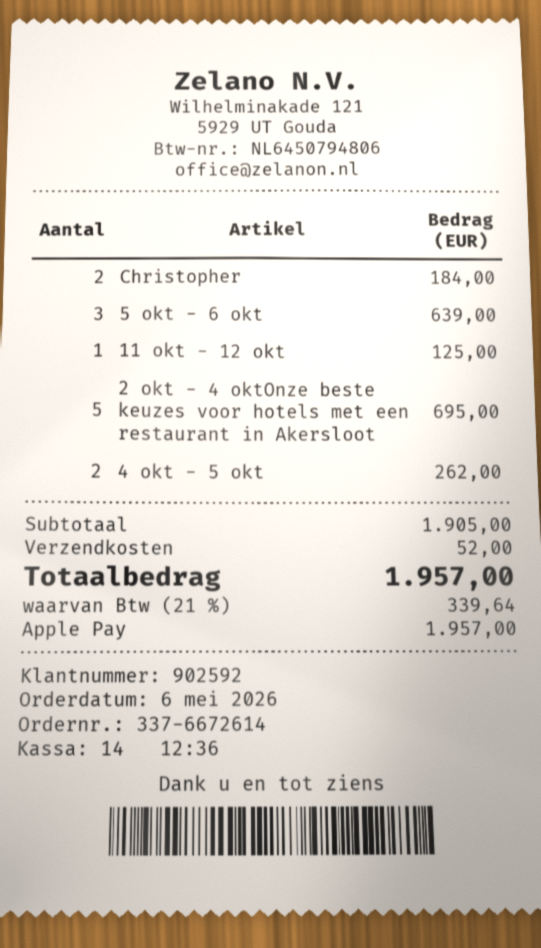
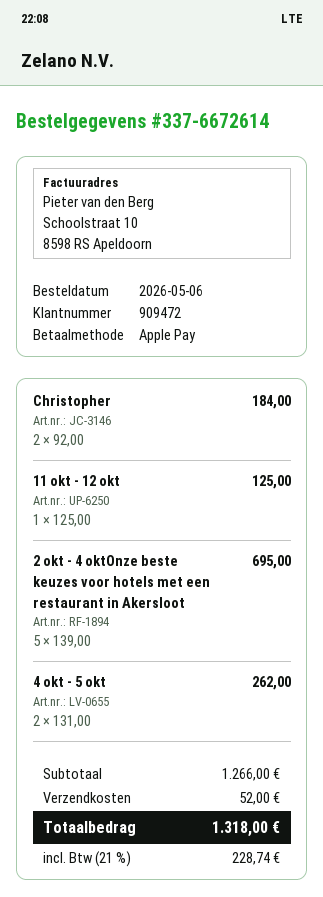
customer number: 902592 -> 909472
5 okt - 6 okt: 3 for 639.00 -> none
subtotal: 1905.00 -> 1266.00
tax: 21% = 339.64 -> 21% = 228.74
total: 1957.00 -> 1318.00

